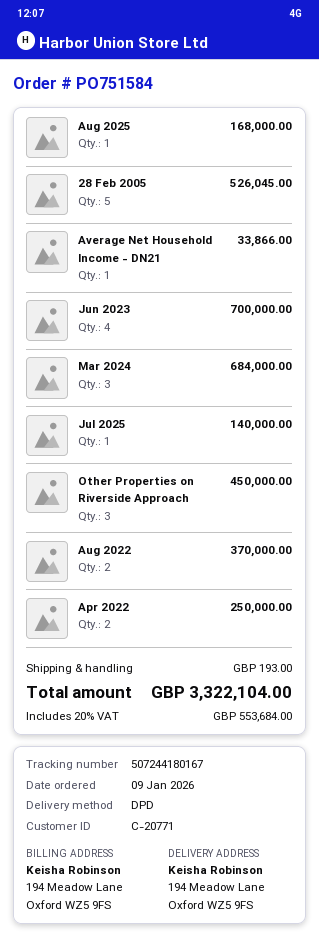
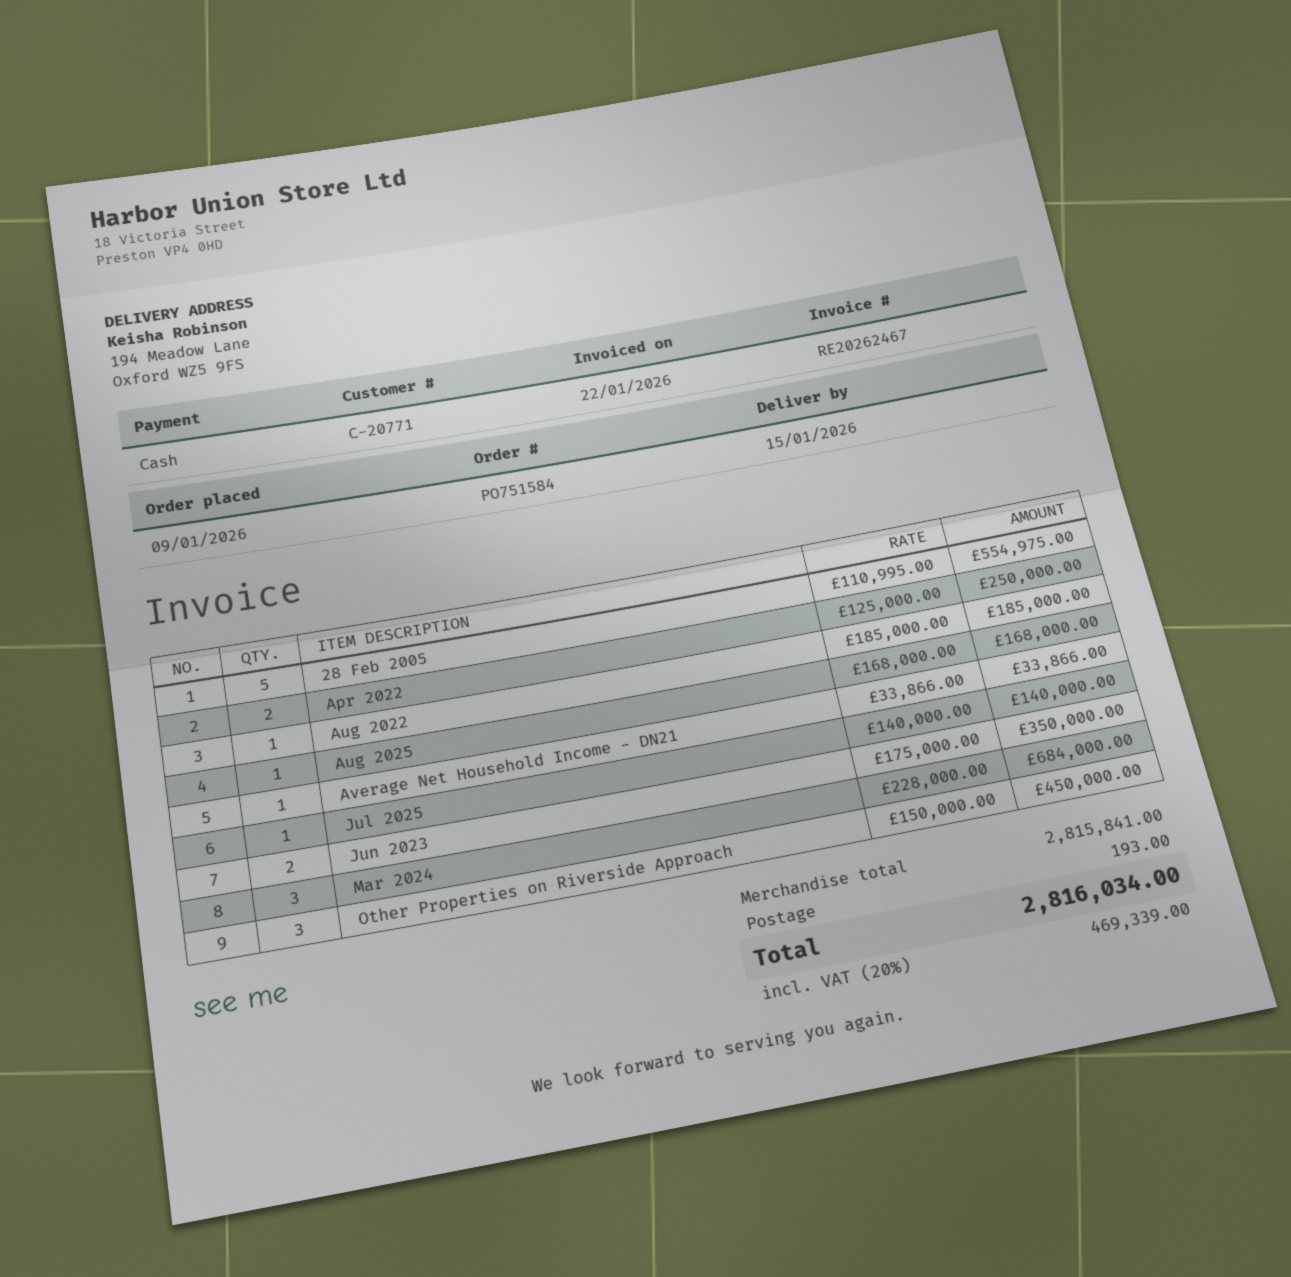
28 Feb 2005: 5 for 526045.00 -> 5 for 554975.00
Jun 2023: 4 for 700000.00 -> 2 for 350000.00
Aug 2022: 2 for 370000.00 -> 1 for 185000.00
tax: 20% = 553684.00 -> 20% = 469339.00
total: 3322104.00 -> 2816034.00

